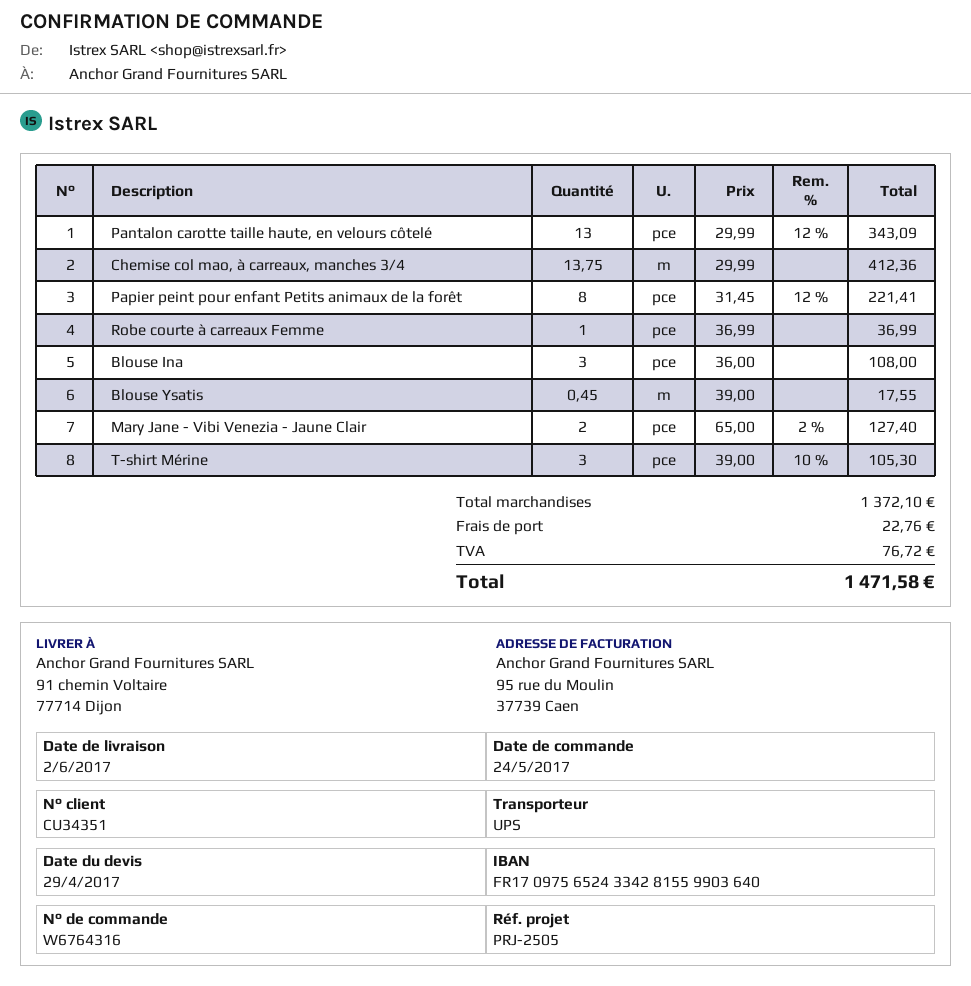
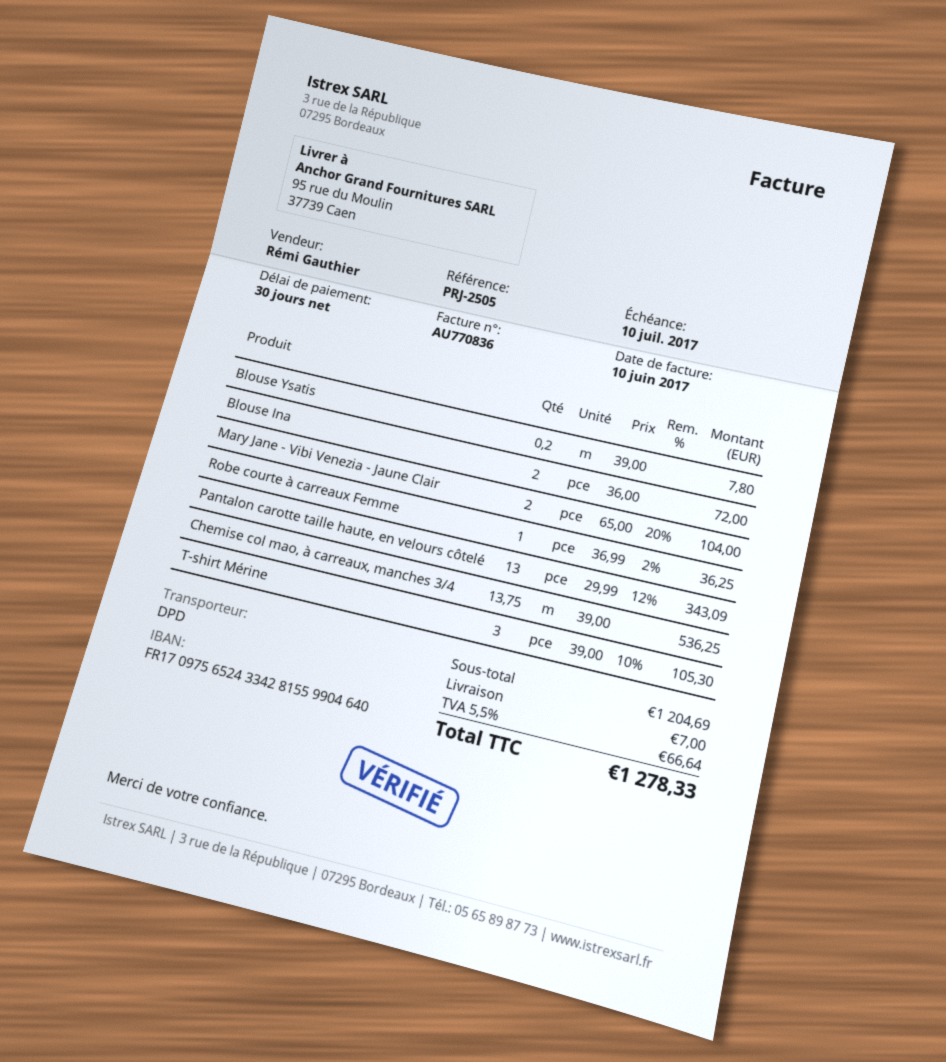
bank account: FR1709756524334281559903640 -> FR1709756524334281559904640
shipping method: UPS -> DPD
ship to: 91 chemin Voltaire, 77714 Dijon -> 95 rue du Moulin, 37739 Caen
Chemise col mao, à carreaux, manches 3/4: 13.75 x 29.99 = 412.36 -> 13.75 x 39.00 = 536.25
Papier peint pour enfant Petits animaux de la forêt: 8 x 31.45 - 12% = 221.41 -> none
Robe courte à carreaux Femme: 1 x 36.99 = 36.99 -> 1 x 36.99 - 2% = 36.25
Blouse Ina: 3 x 36.00 = 108.00 -> 2 x 36.00 = 72.00
Blouse Ysatis: 0.45 x 39.00 = 17.55 -> 0.2 x 39.00 = 7.80
Mary Jane - Vibi Venezia - Jaune Clair: 2 x 65.00 - 2% = 127.40 -> 2 x 65.00 - 20% = 104.00
subtotal: 1372.10 -> 1204.69
shipping: 22.76 -> 7.00
tax: 76.72 -> 66.64
total: 1471.58 -> 1278.33

